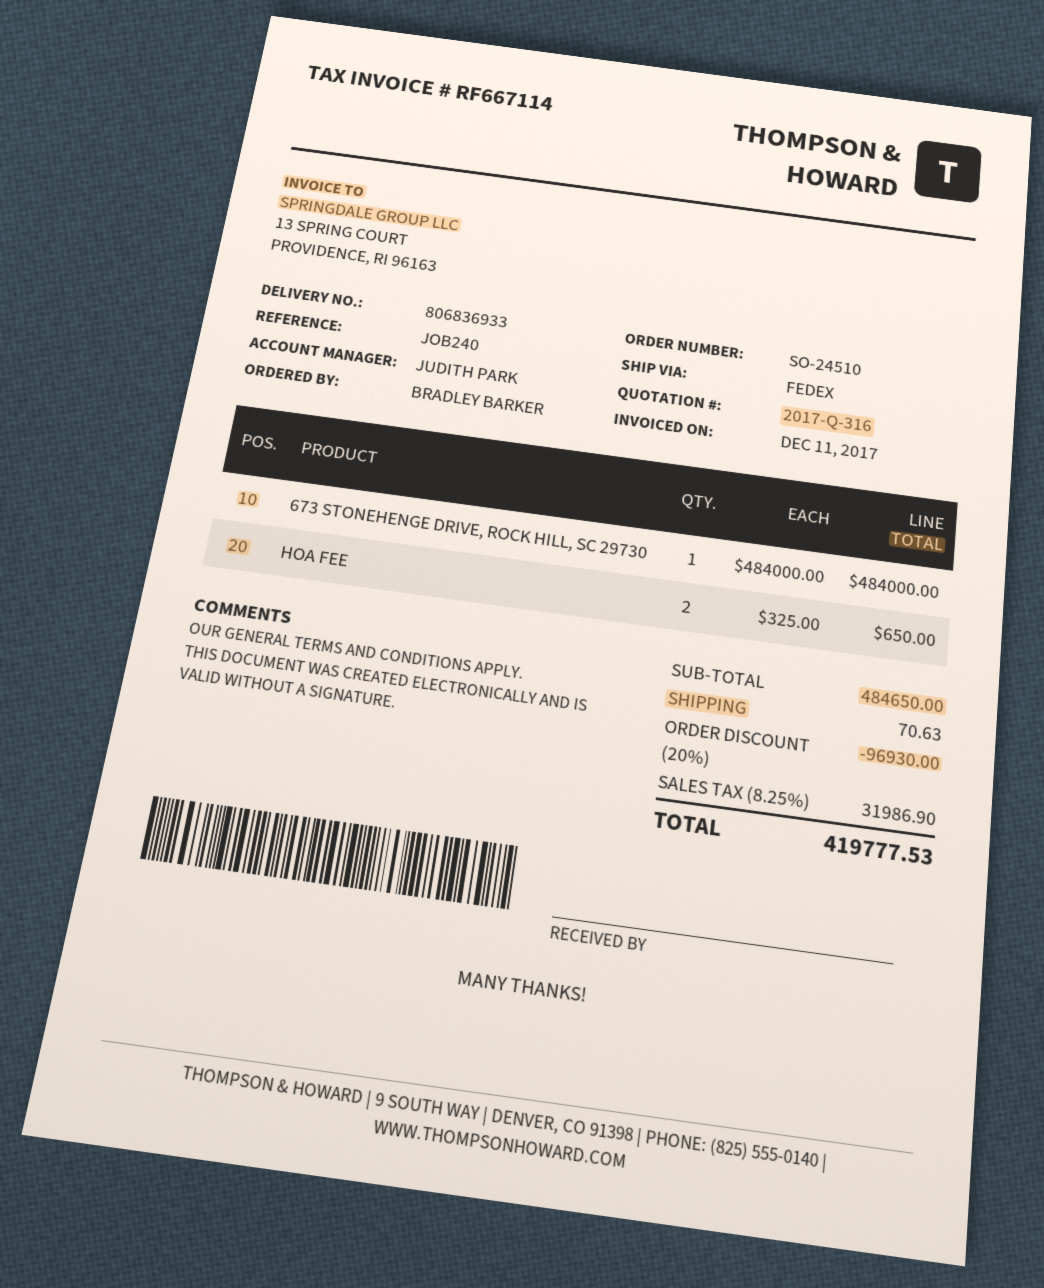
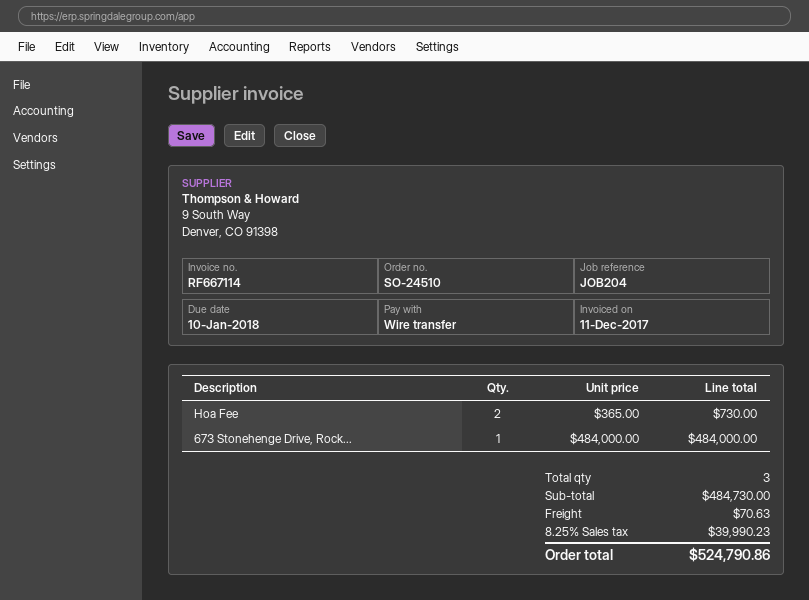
reference: JOB240 -> JOB204
HOA FEE: 2 x 325.00 = 650.00 -> 2 x 365.00 = 730.00
subtotal: 484650.00 -> 484730.00
discount: 20% = 96930.00 -> none
tax: 8.25% = 31986.90 -> 8.25% = 39990.23
total: 419777.53 -> 524790.86

